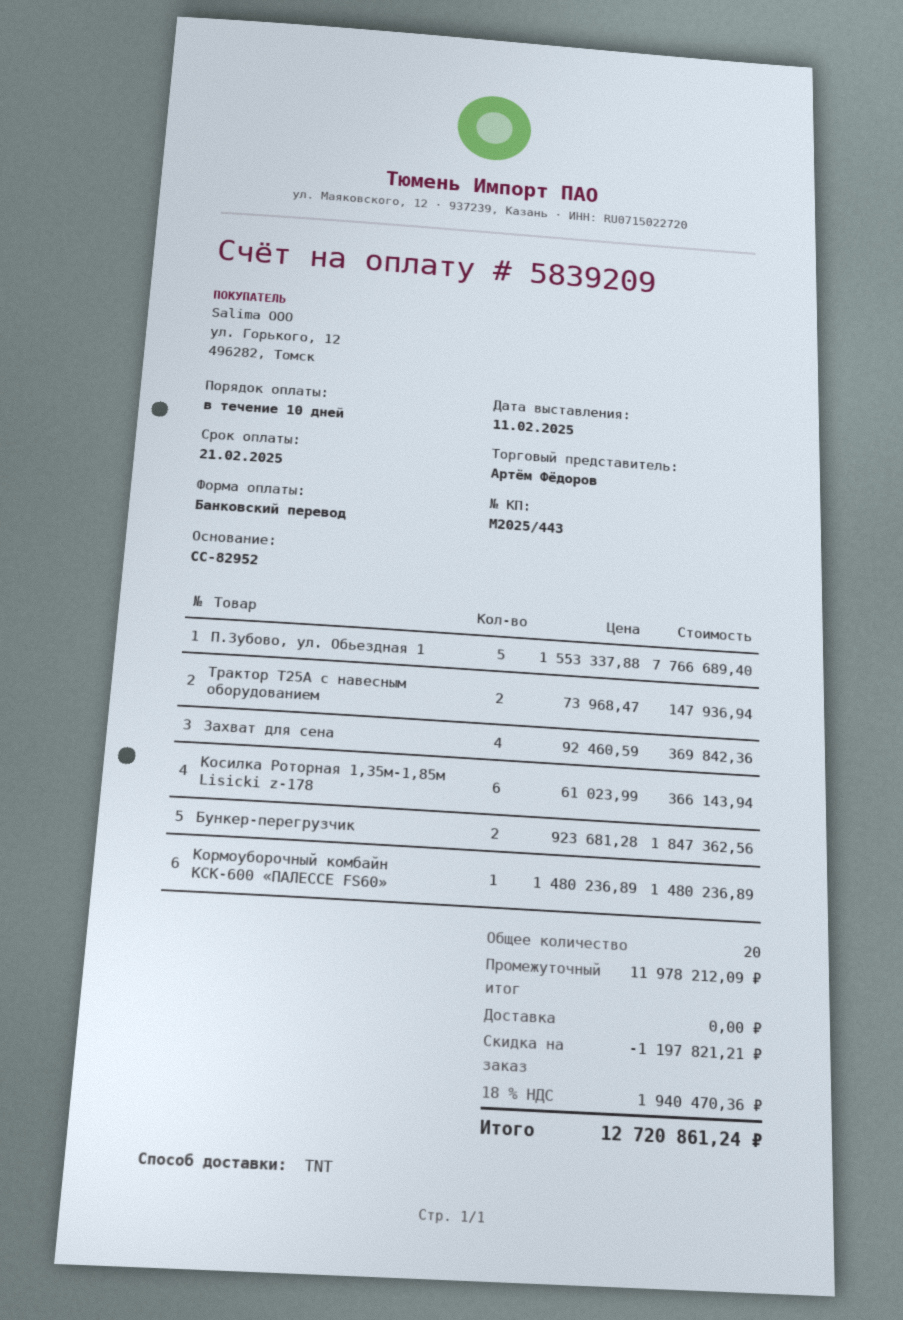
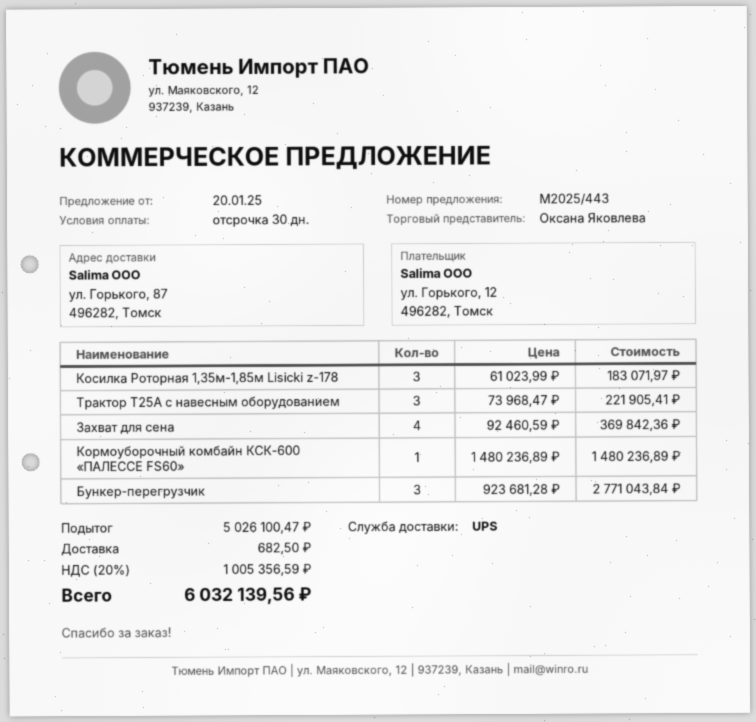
payment terms: 10 days -> 30 days
sales rep: Артём Фёдоров -> Оксана Яковлева
shipping method: TNT -> UPS
П.Зубово, ул. Обьездная 1: 5 x 1553337.88 = 7766689.40 -> none
Трактор Т25А с навесным оборудованием: 2 x 73968.47 = 147936.94 -> 3 x 73968.47 = 221905.41
Косилка Роторная 1,35м-1,85м Lisicki z-178: 6 x 61023.99 = 366143.94 -> 3 x 61023.99 = 183071.97
Бункер-перегрузчик: 2 x 923681.28 = 1847362.56 -> 3 x 923681.28 = 2771043.84
subtotal: 11978212.09 -> 5026100.47
discount: 1197821.21 -> none
shipping: 0.00 -> 682.50
tax: 18% = 1940470.36 -> 20% = 1005356.59
total: 12720861.24 -> 6032139.56

